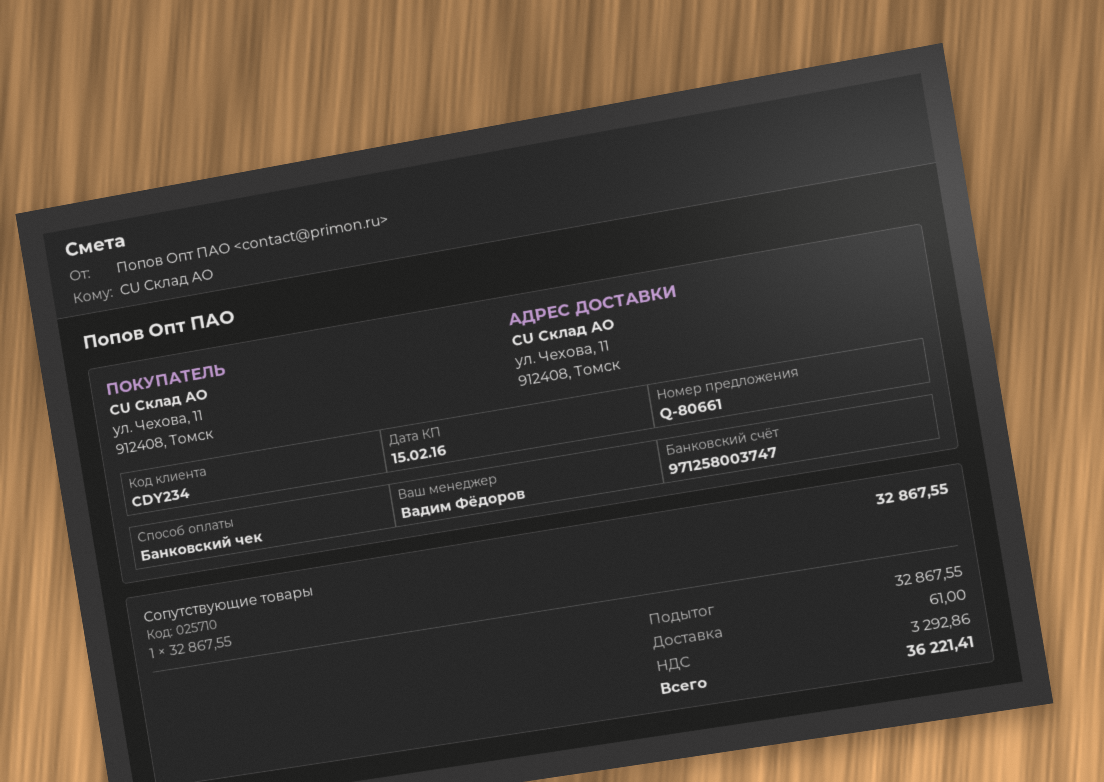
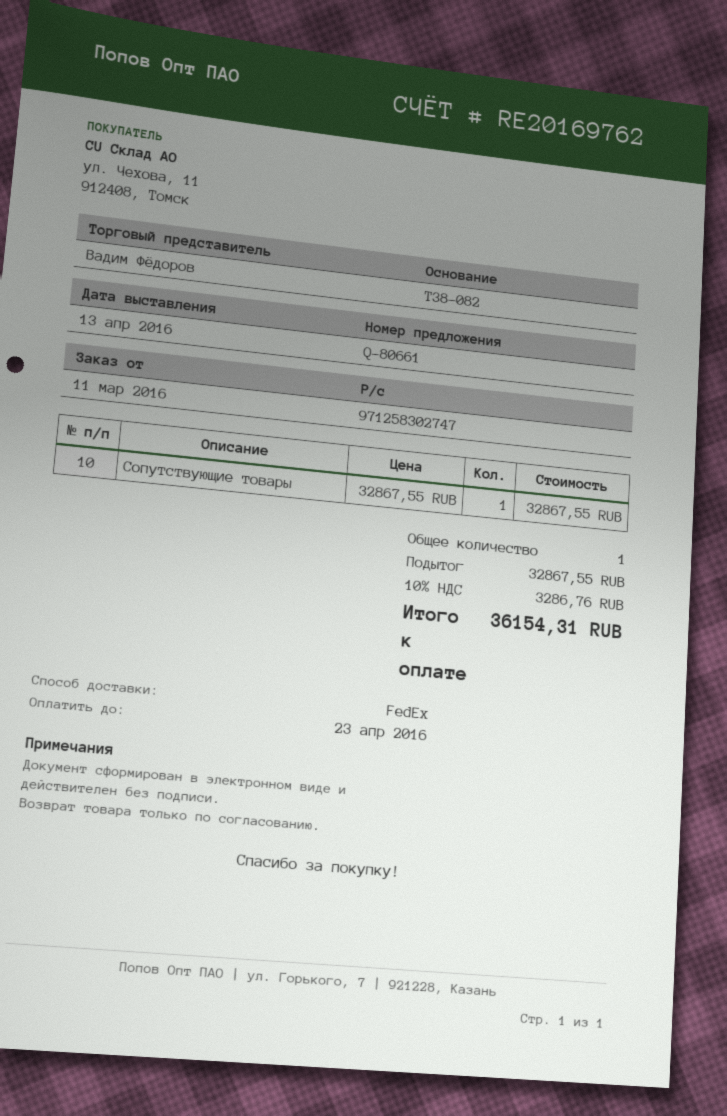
bank account: 971258003747 -> 971258302747
shipping: 61.00 -> none
tax: 3292.86 -> 3286.76
total: 36221.41 -> 36154.31

